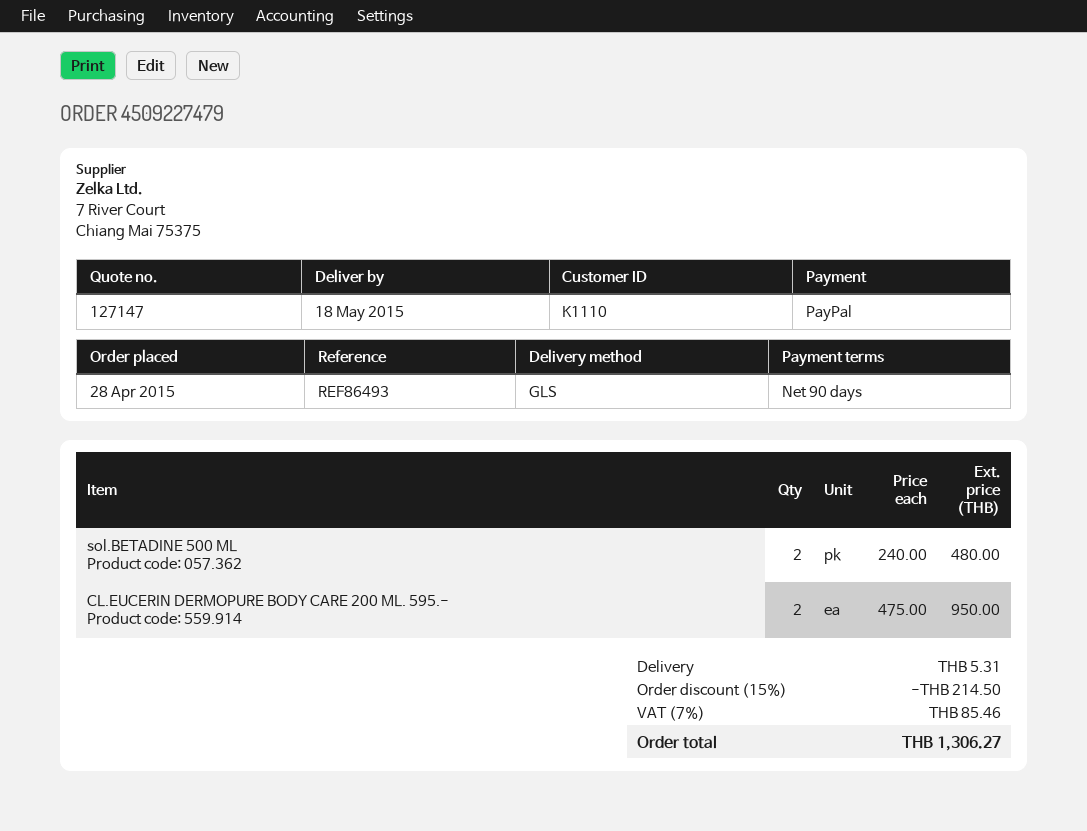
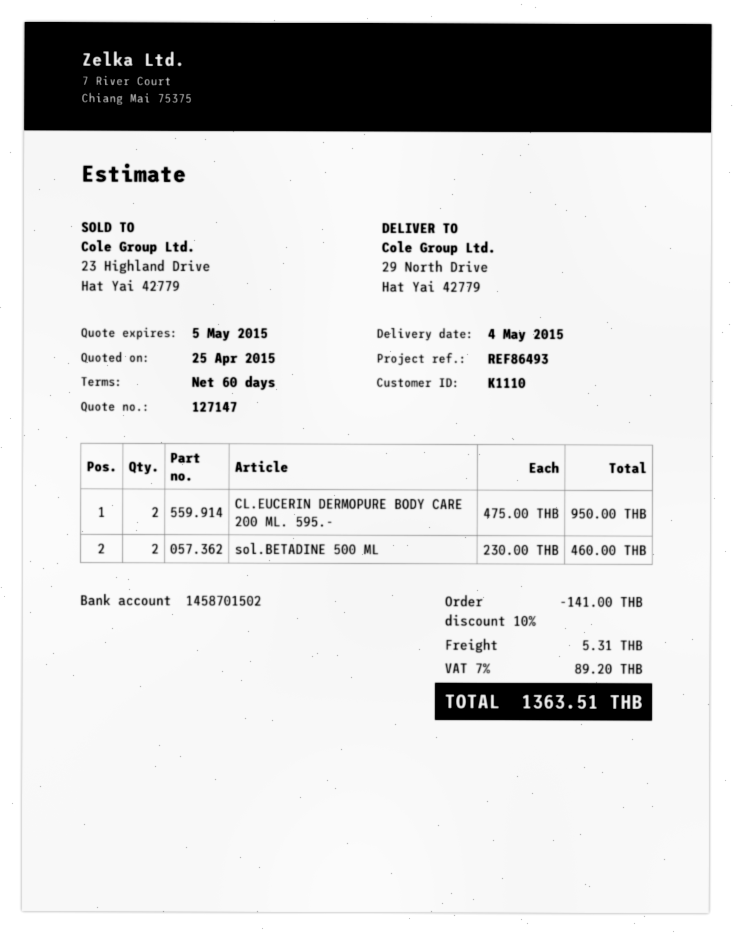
delivery date: 2015-05-18 -> 2015-05-04
payment terms: 90 days -> 60 days
sol.BETADINE 500 ML: 2 x 240.00 = 480.00 -> 2 x 230.00 = 460.00
discount: 15% = 214.50 -> 10% = 141.00
tax: 7% = 85.46 -> 7% = 89.20
total: 1306.27 -> 1363.51

